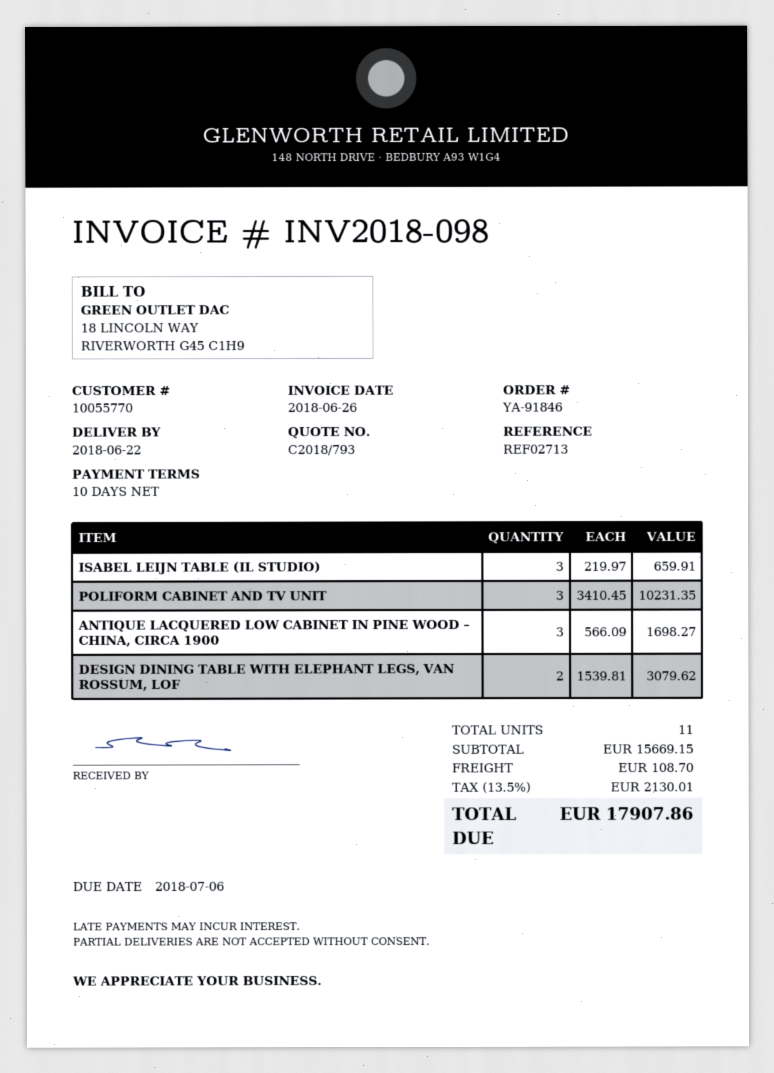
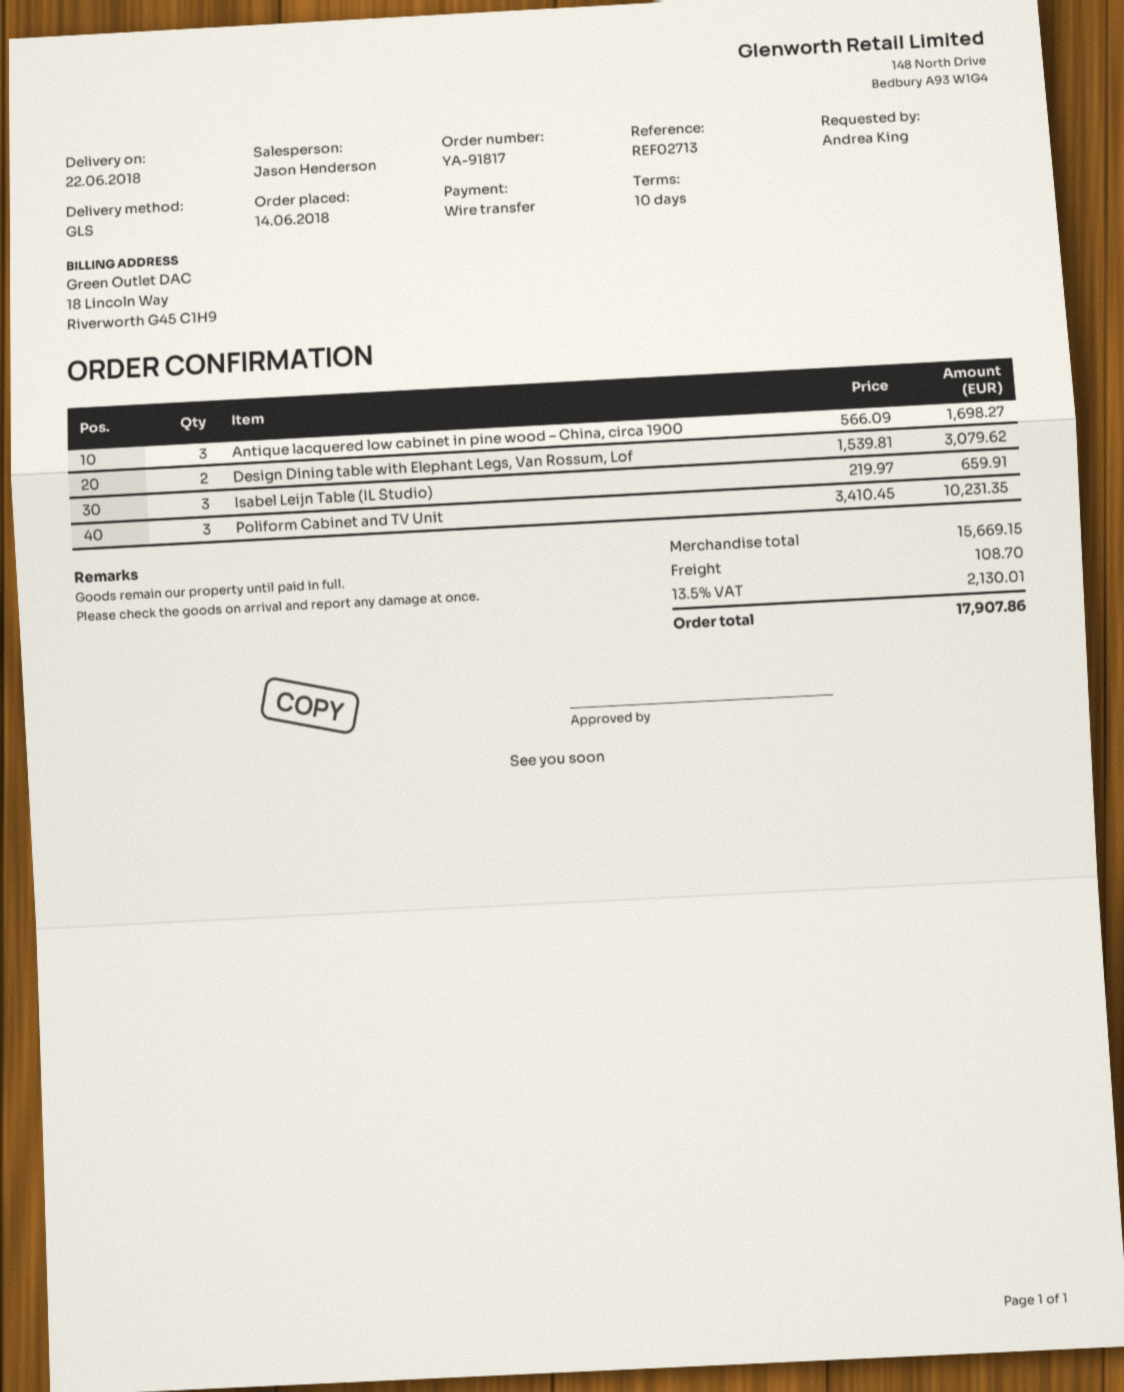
order number: YA-91846 -> YA-91817

